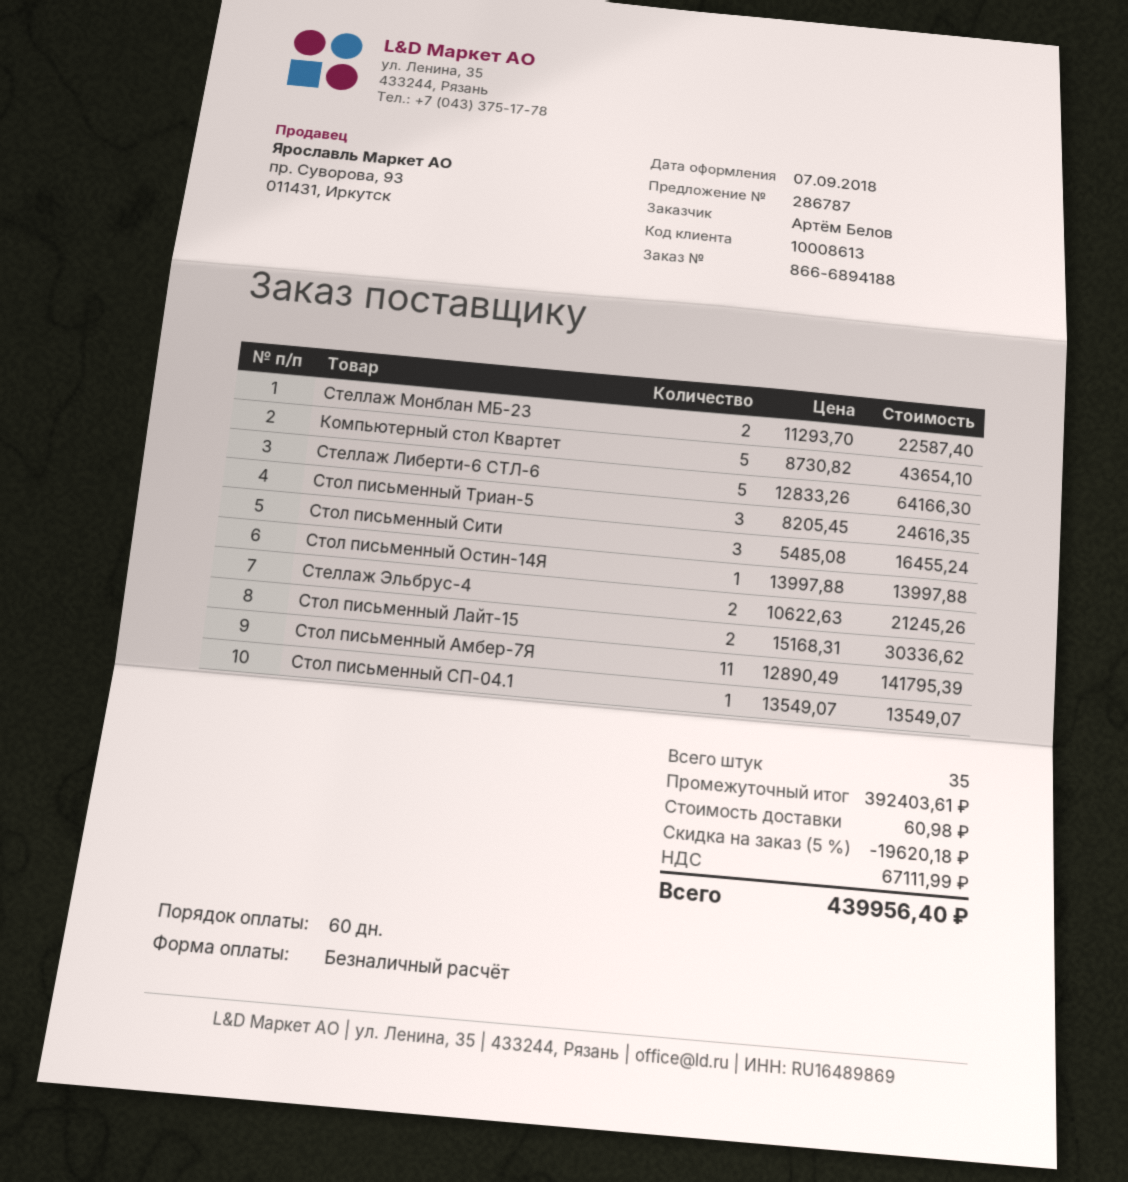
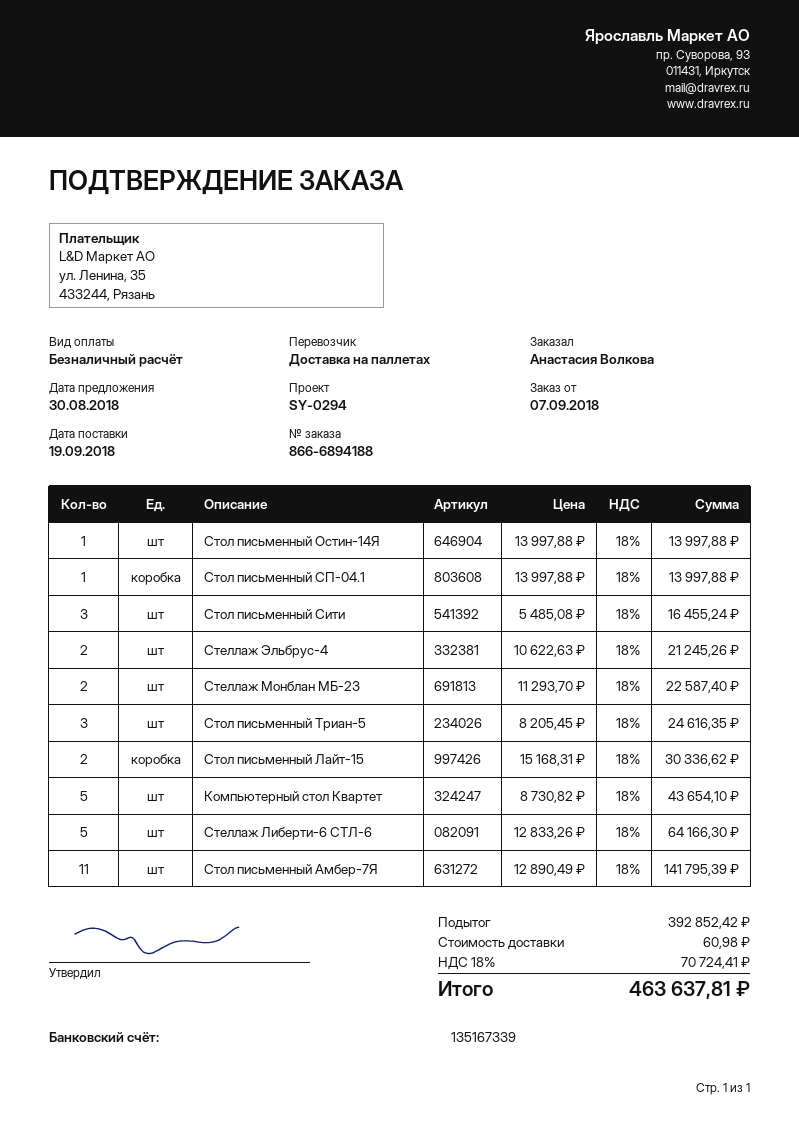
ordered by: Артём Белов -> Анастасия Волкова
Стол письменный СП-04.1: 1 x 13549.07 = 13549.07 -> 1 x 13997.88 = 13997.88
subtotal: 392403.61 -> 392852.42
discount: 5% = 19620.18 -> none
tax: 67111.99 -> 70724.41
total: 439956.40 -> 463637.81

